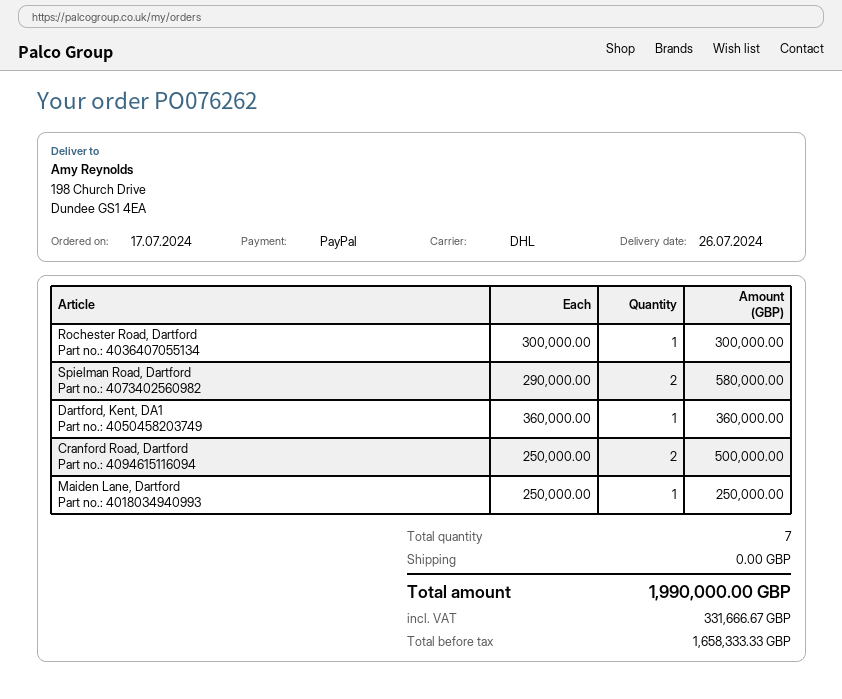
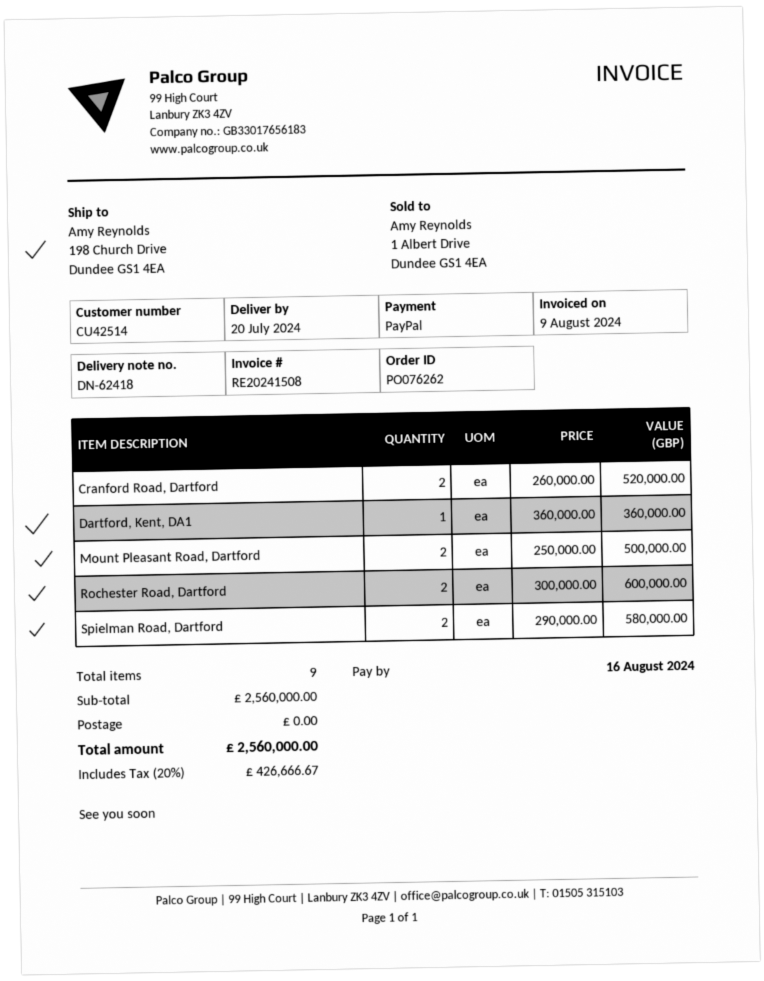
delivery date: 2024-07-26 -> 2024-07-20
Rochester Road, Dartford: 1 x 300000.00 = 300000.00 -> 2 x 300000.00 = 600000.00
Cranford Road, Dartford: 2 x 250000.00 = 500000.00 -> 2 x 260000.00 = 520000.00
Maiden Lane, Dartford: 1 x 250000.00 = 250000.00 -> none
Mount Pleasant Road, Dartford: none -> 2 x 250000.00 = 500000.00
total quantity: 7 -> 9
tax: 331666.67 -> 426666.67
total: 1990000.00 -> 2560000.00

